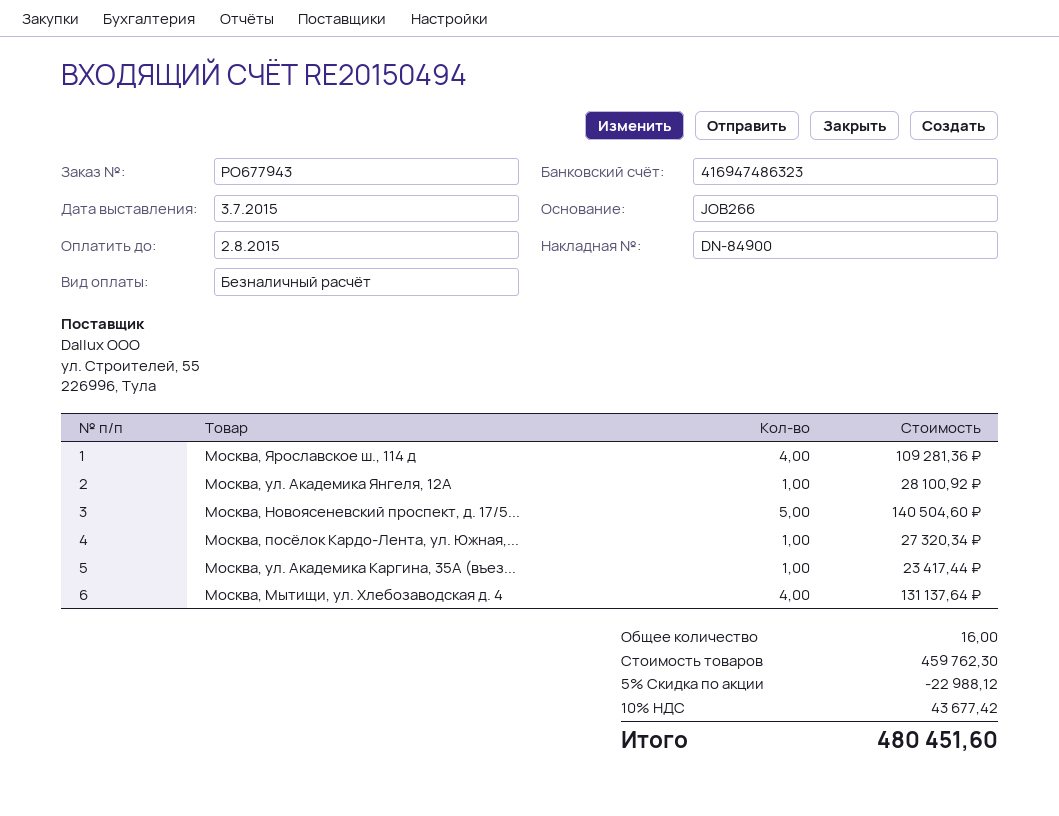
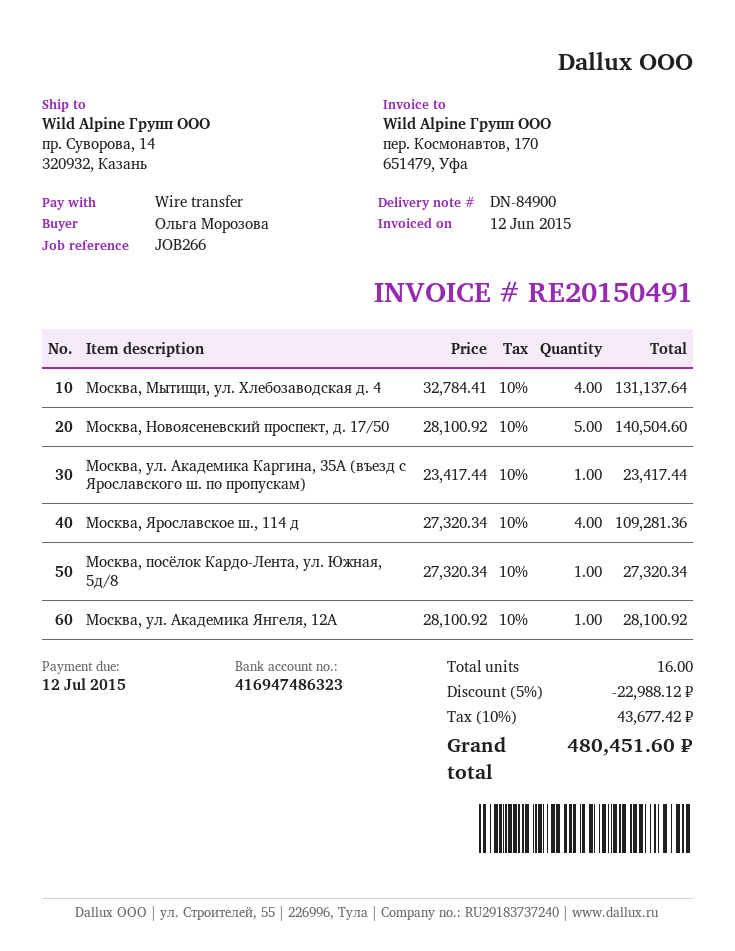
invoice number: RE20150494 -> RE20150491
invoice date: 2015-07-03 -> 2015-06-12
due date: 2015-08-02 -> 2015-07-12

